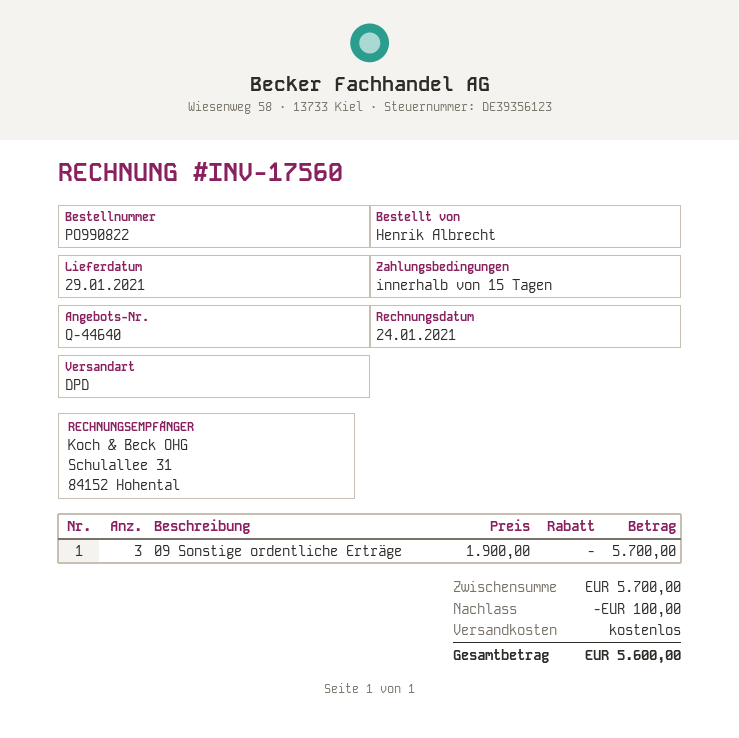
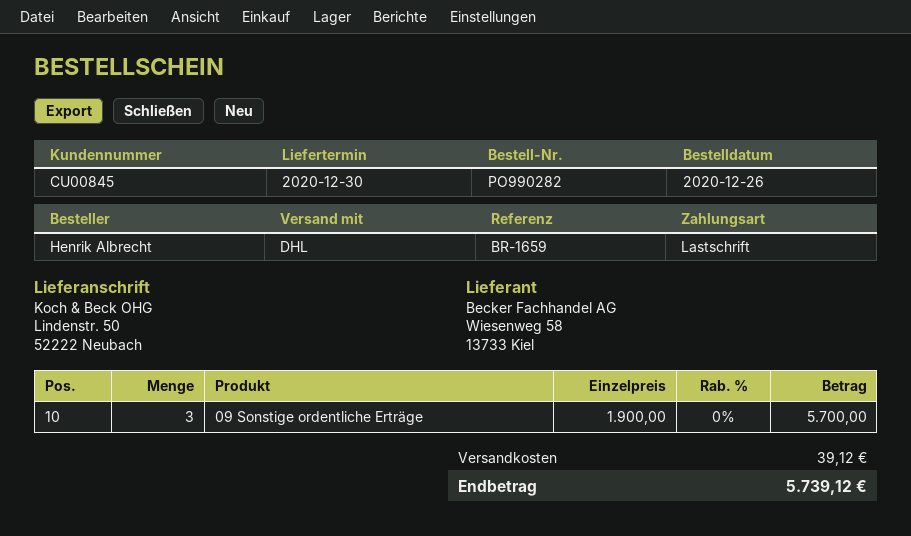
order number: PO990822 -> PO990282
delivery date: 2021-01-29 -> 2020-12-30
shipping method: DPD -> DHL
discount: 100.00 -> none
shipping: 0.00 -> 39.12
total: 5600.00 -> 5739.12

